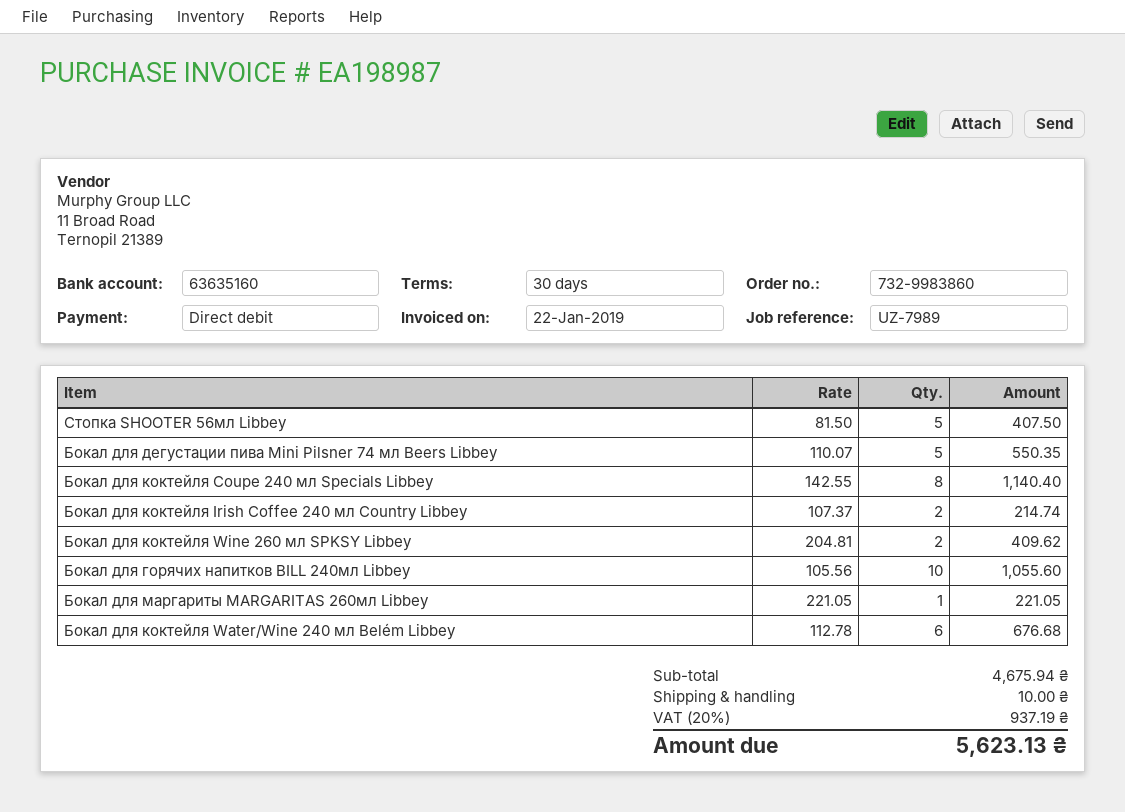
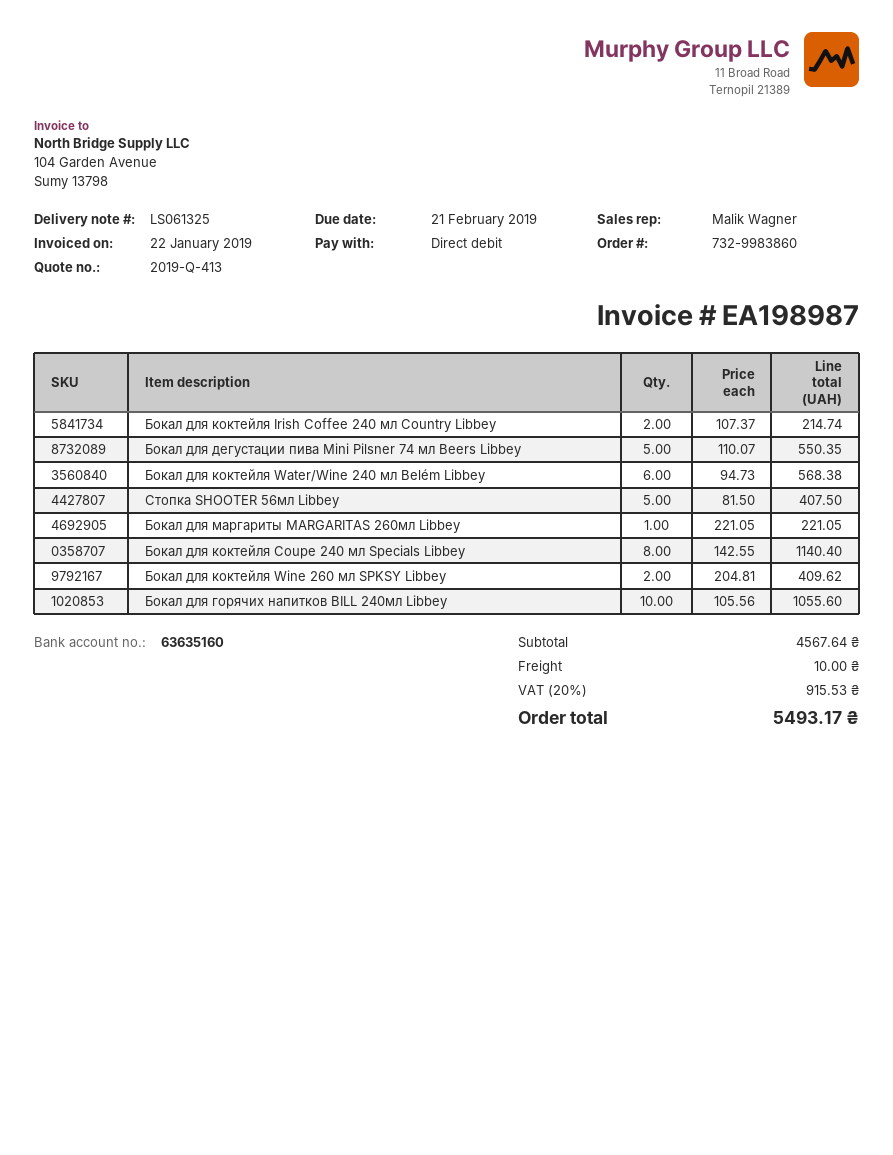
Бокал для коктейля Water/Wine 240 мл Belém Libbey: 6 x 112.78 = 676.68 -> 6 x 94.73 = 568.38
subtotal: 4675.94 -> 4567.64
tax: 20% = 937.19 -> 20% = 915.53
total: 5623.13 -> 5493.17

